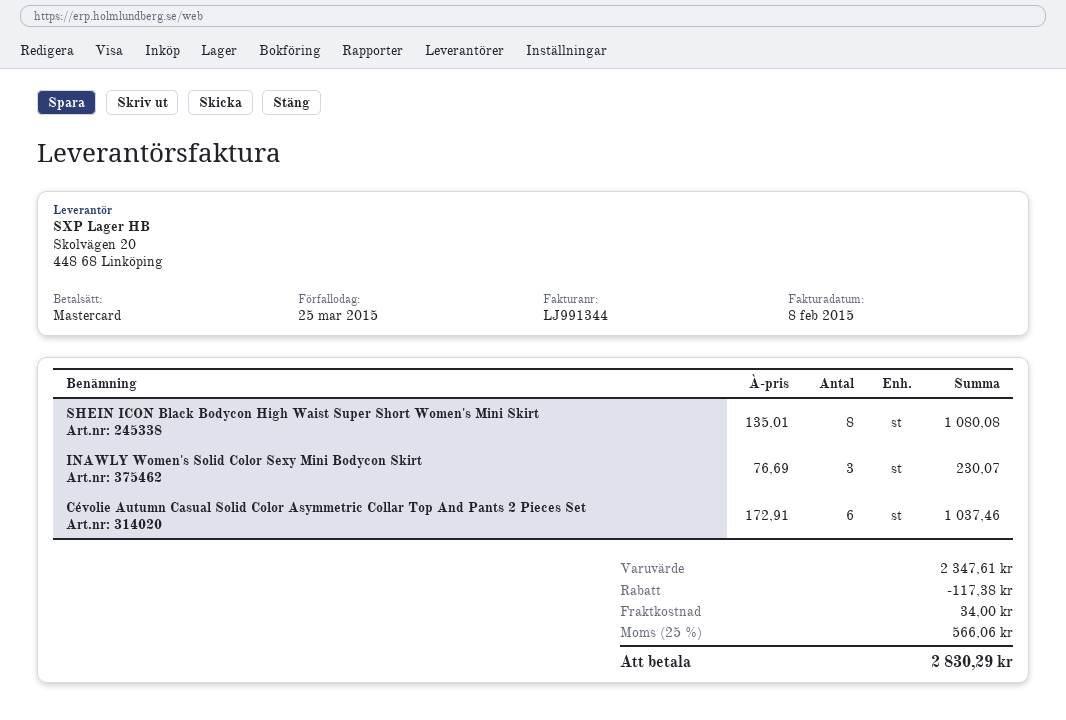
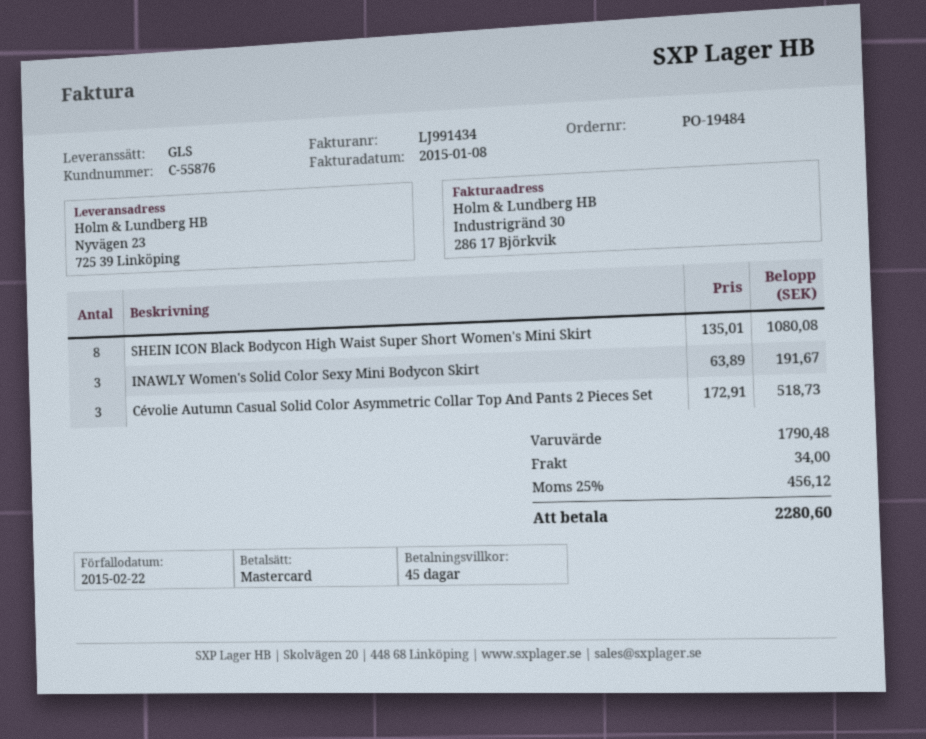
invoice number: LJ991344 -> LJ991434
invoice date: 2015-02-08 -> 2015-01-08
due date: 2015-03-25 -> 2015-02-22
INAWLY Women's Solid Color Sexy Mini Bodycon Skirt: 3 x 76.69 = 230.07 -> 3 x 63.89 = 191.67
Cévolie Autumn Casual Solid Color Asymmetric Collar Top And Pants 2 Pieces Set: 6 x 172.91 = 1037.46 -> 3 x 172.91 = 518.73
subtotal: 2347.61 -> 1790.48
discount: 117.38 -> none
tax: 25% = 566.06 -> 25% = 456.12
total: 2830.29 -> 2280.60

